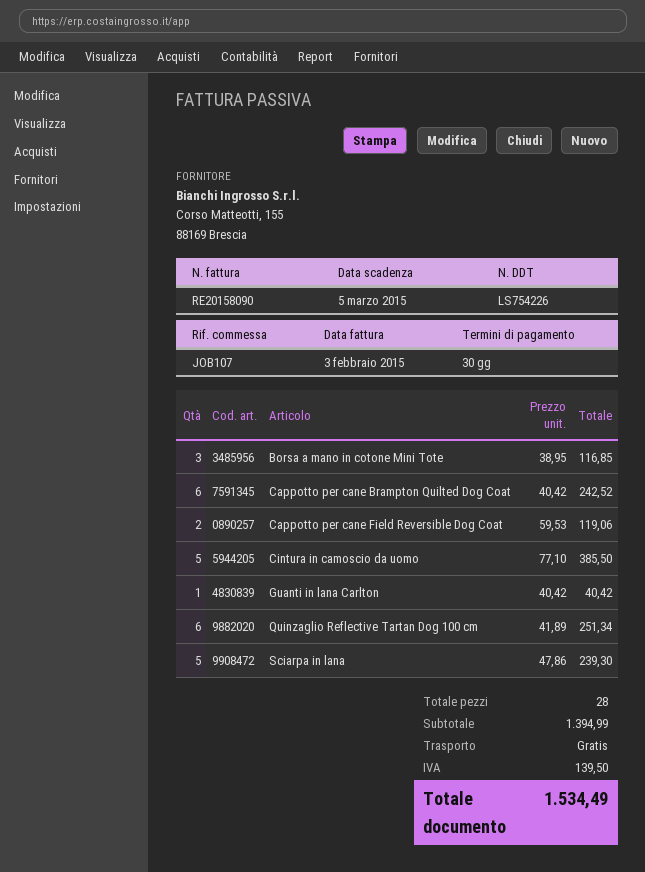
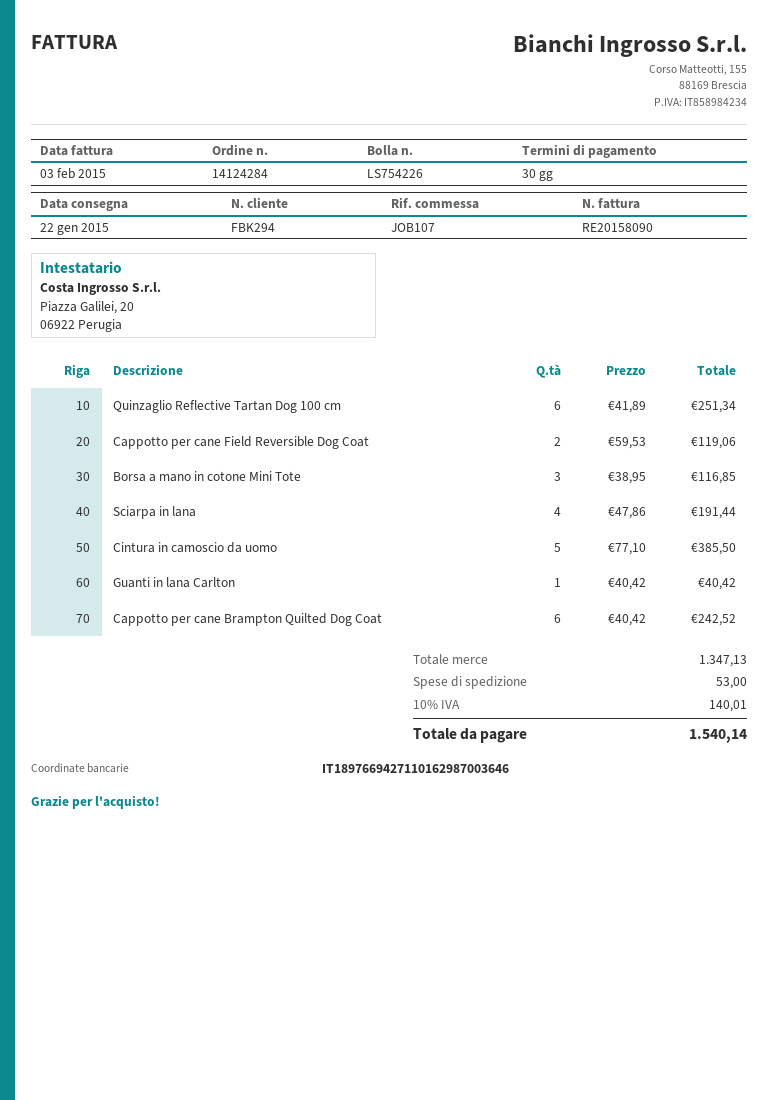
Sciarpa in lana: 5 x 47.86 = 239.30 -> 4 x 47.86 = 191.44
subtotal: 1394.99 -> 1347.13
shipping: 0.00 -> 53.00
tax: 139.50 -> 140.01
total: 1534.49 -> 1540.14

